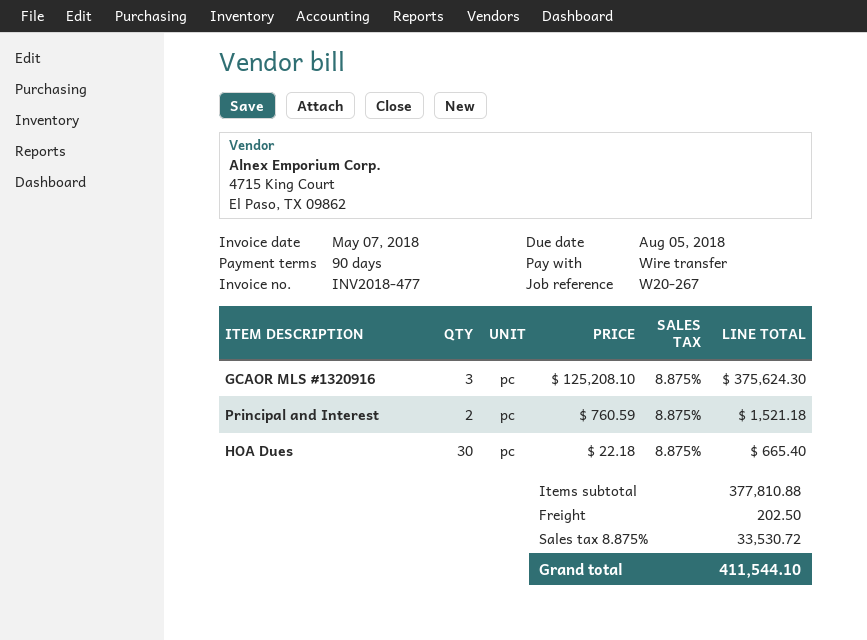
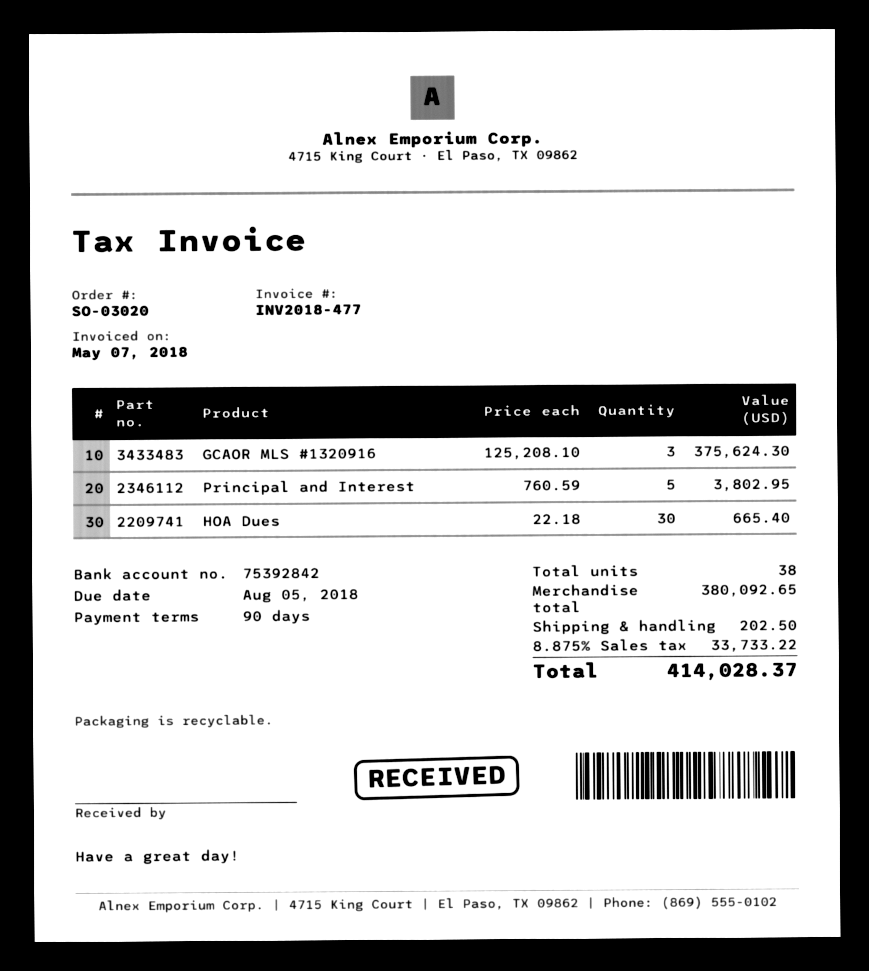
Principal and Interest: 2 x 760.59 = 1521.18 -> 5 x 760.59 = 3802.95
subtotal: 377810.88 -> 380092.65
tax: 8.875% = 33530.72 -> 8.875% = 33733.22
total: 411544.10 -> 414028.37

